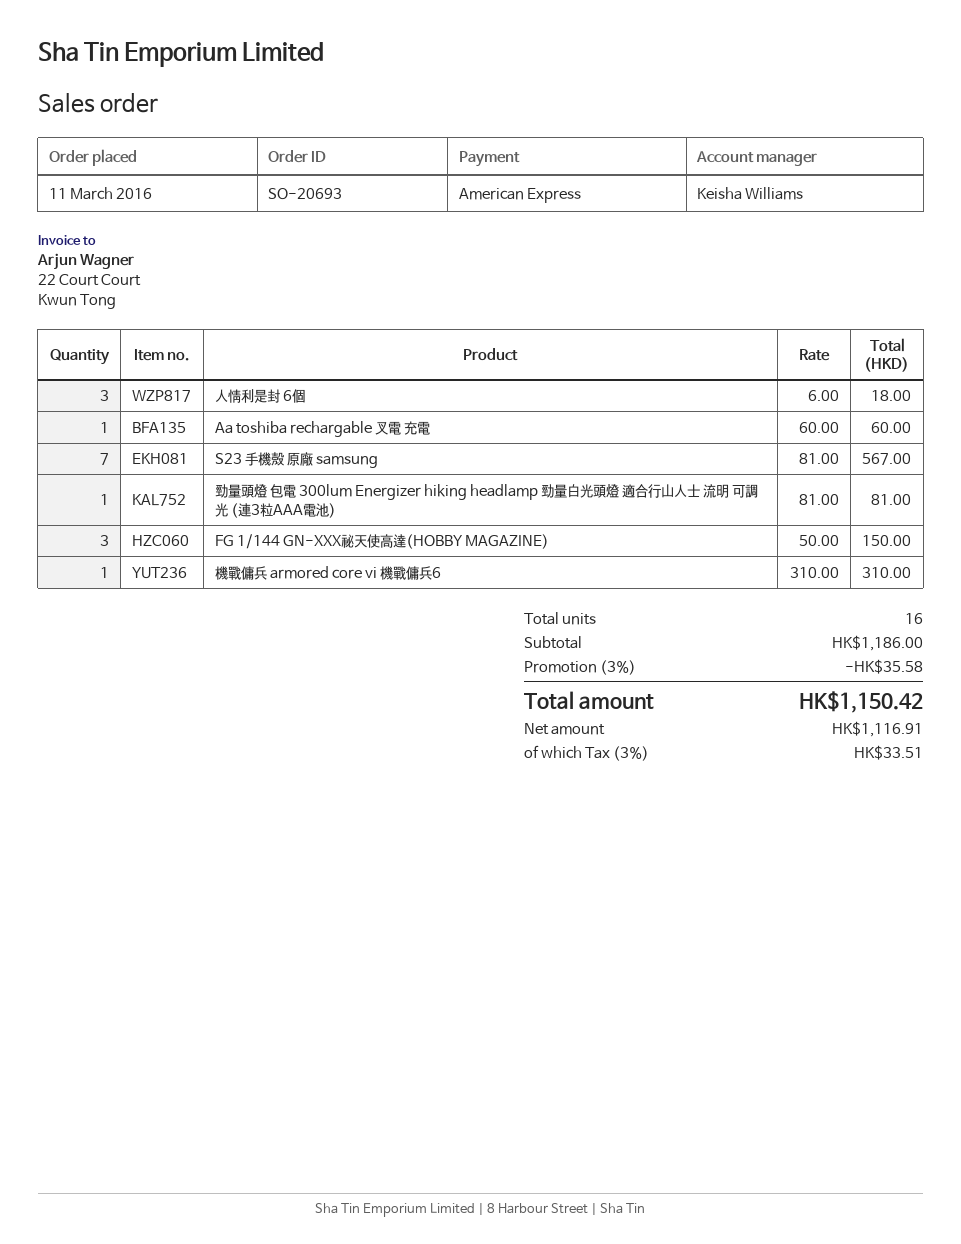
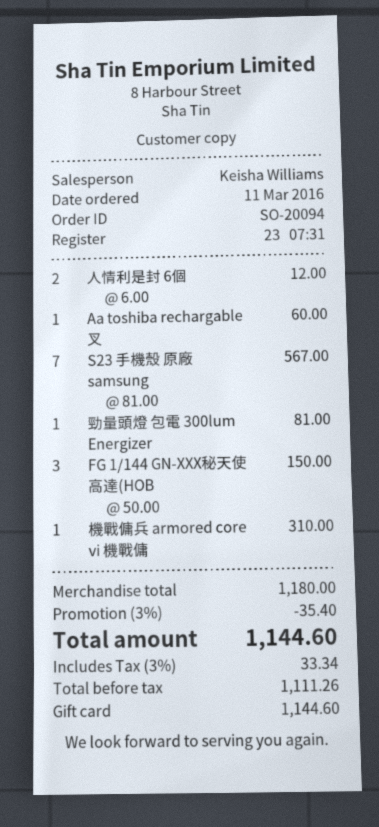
order number: SO-20693 -> SO-20094
payment method: American Express -> gift card
人情利是封 6個: 3 x 6.00 = 18.00 -> 2 x 6.00 = 12.00
subtotal: 1186.00 -> 1180.00
discount: 3% = 35.58 -> 3% = 35.40
net: 1116.91 -> 1111.26
tax: 3% = 33.51 -> 3% = 33.34
total: 1150.42 -> 1144.60

